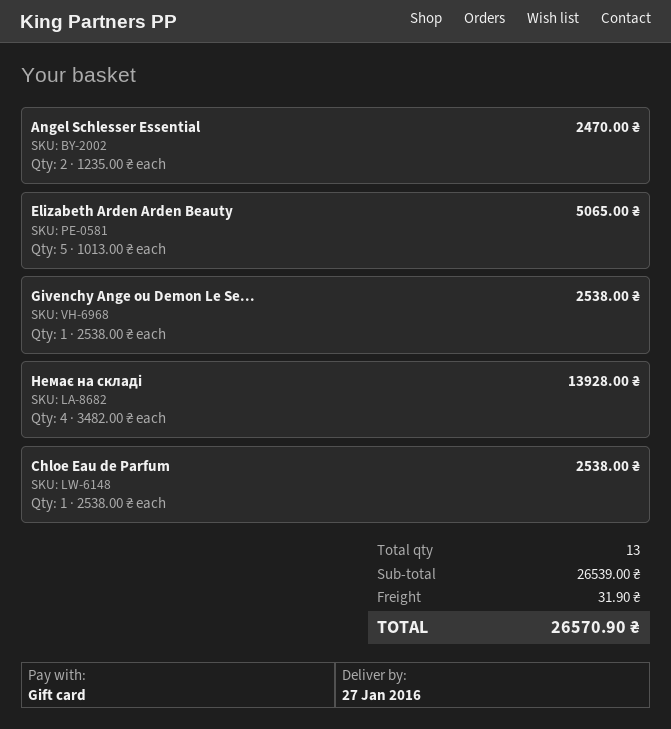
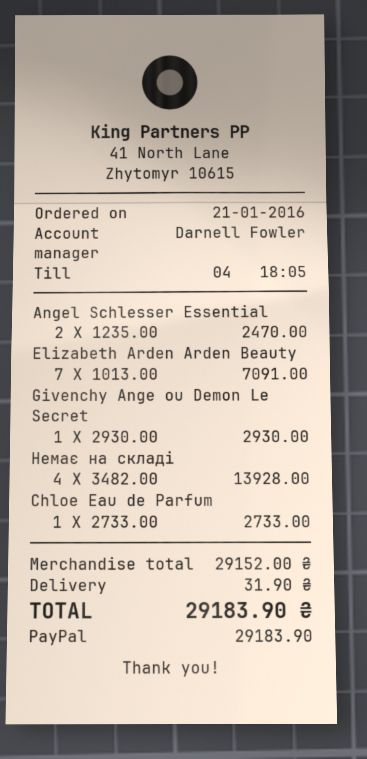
payment method: gift card -> PayPal
Elizabeth Arden Arden Beauty: 5 x 1013.00 = 5065.00 -> 7 x 1013.00 = 7091.00
Givenchy Ange ou Demon Le Se...: 1 x 2538.00 = 2538.00 -> 1 x 2930.00 = 2930.00
Chloe Eau de Parfum: 1 x 2538.00 = 2538.00 -> 1 x 2733.00 = 2733.00
subtotal: 26539.00 -> 29152.00
total: 26570.90 -> 29183.90

